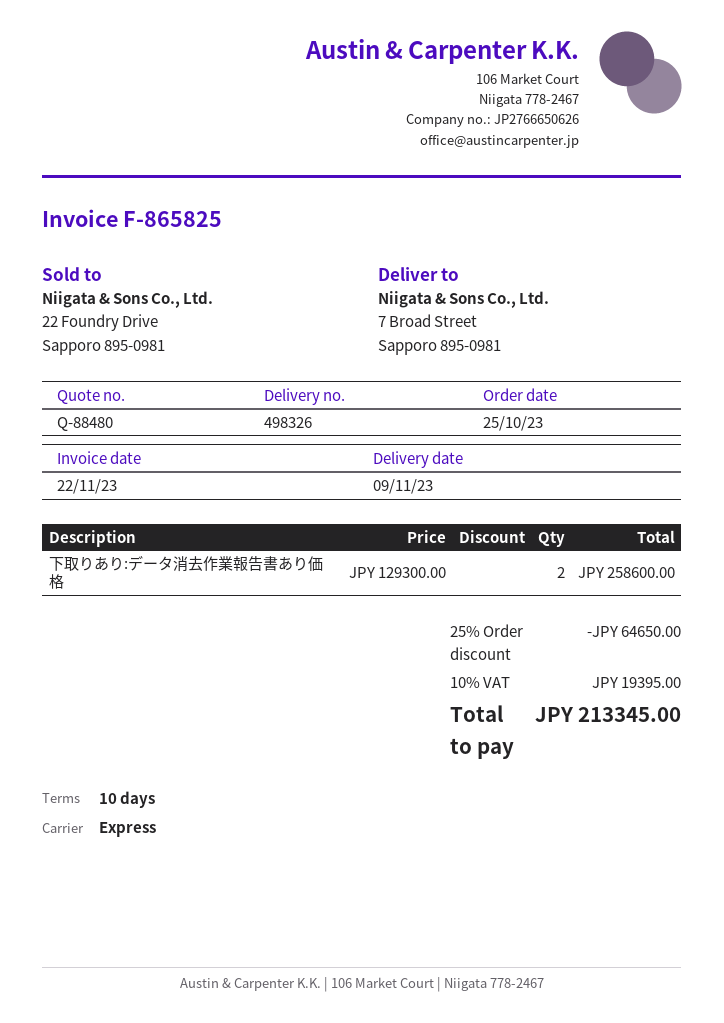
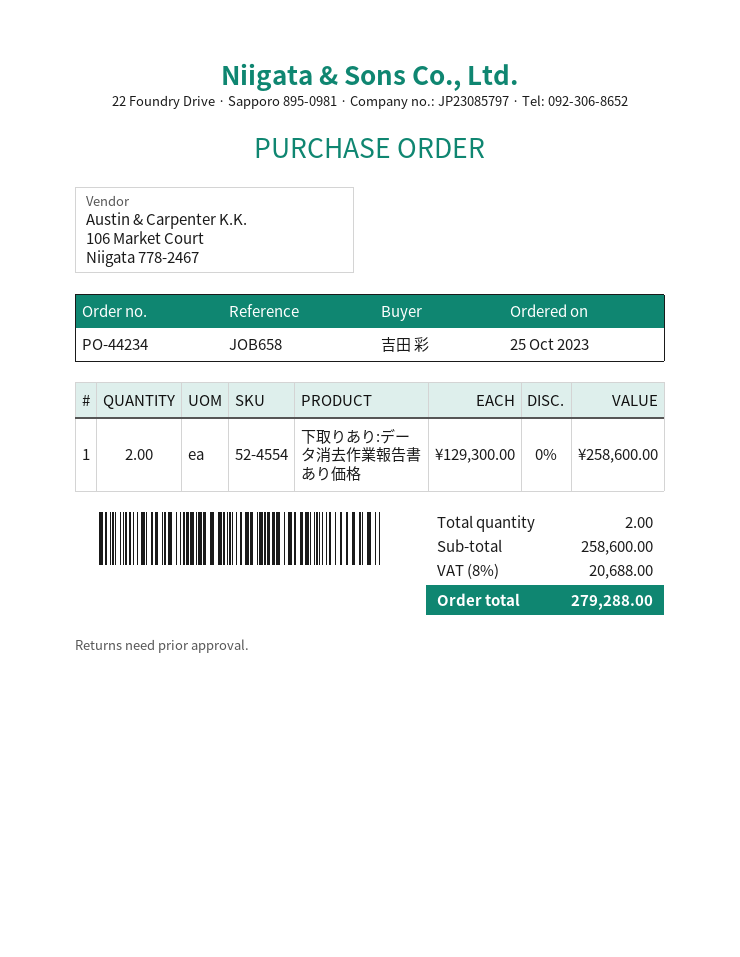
discount: 25% = 64650.00 -> none
tax: 10% = 19395.00 -> 8% = 20688.00
total: 213345.00 -> 279288.00

